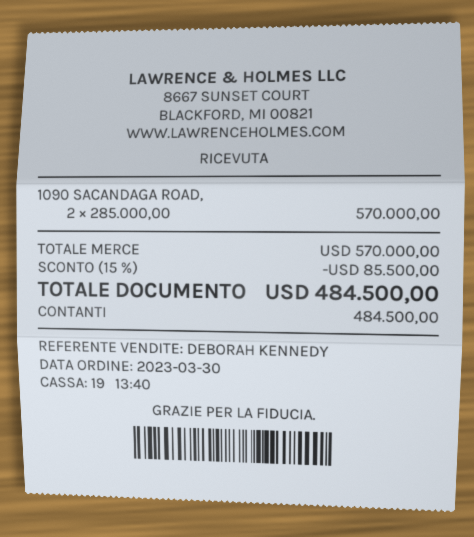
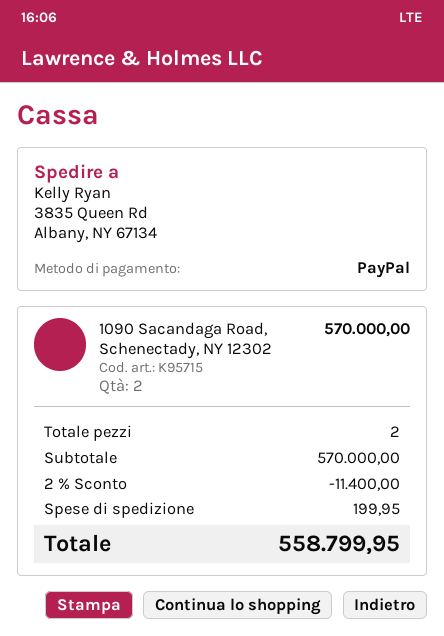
payment method: cash -> PayPal
discount: 15% = 85500.00 -> 2% = 11400.00
shipping: none -> 199.95
total: 484500.00 -> 558799.95

